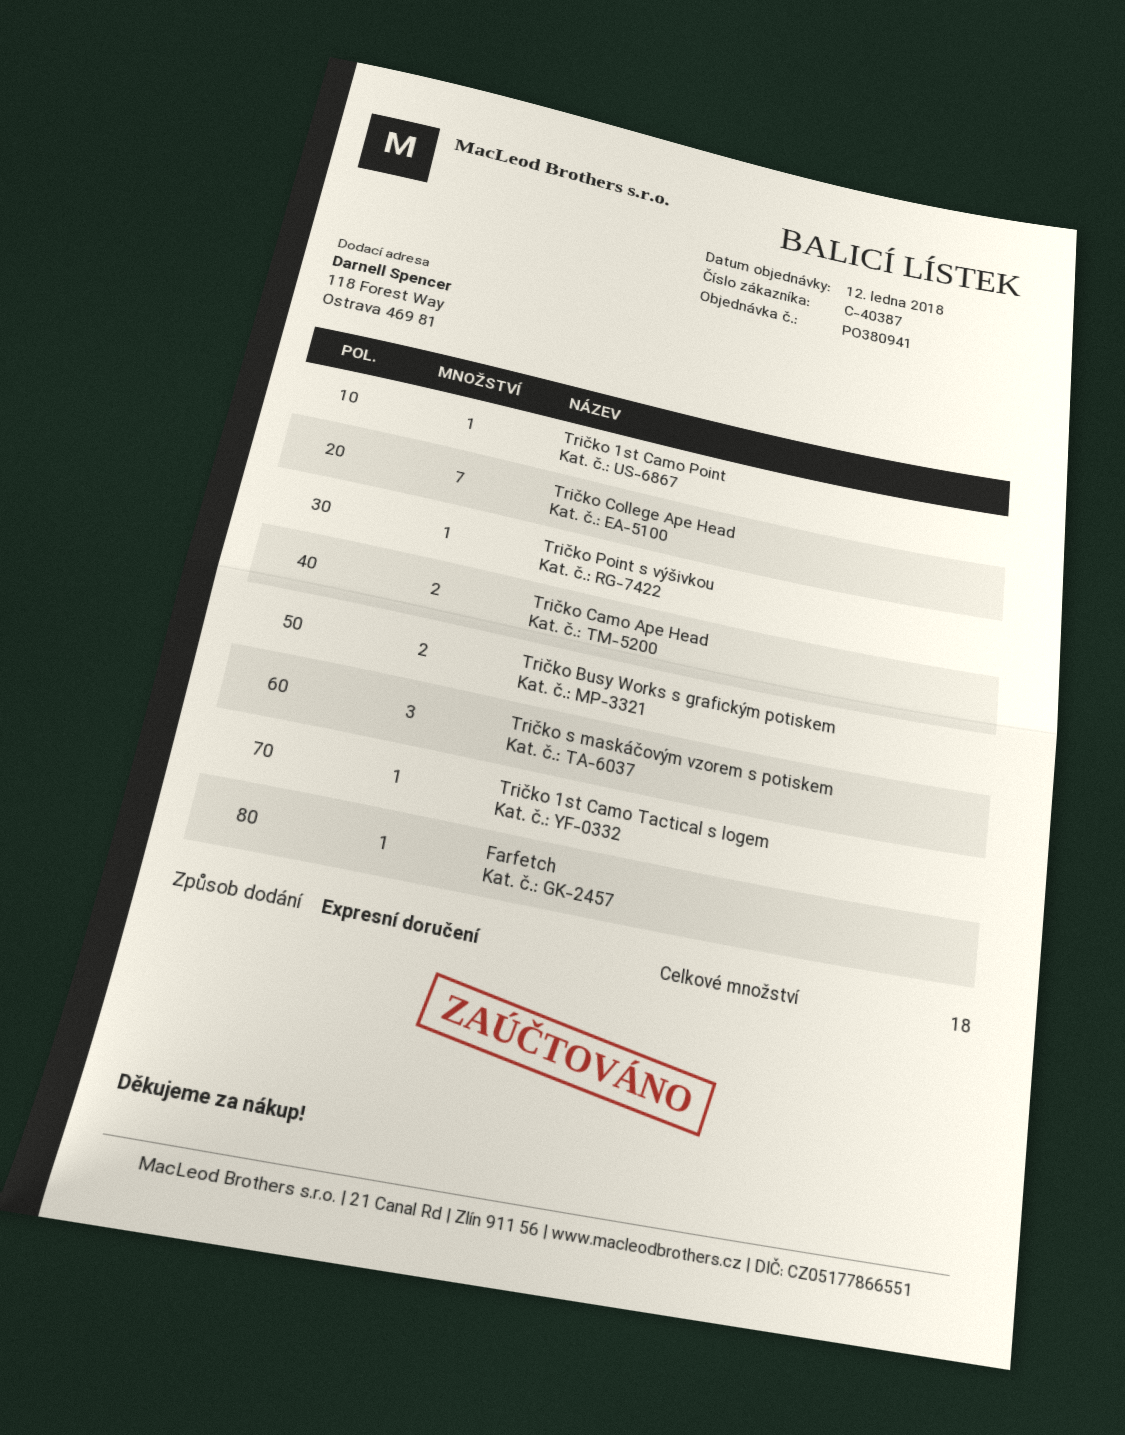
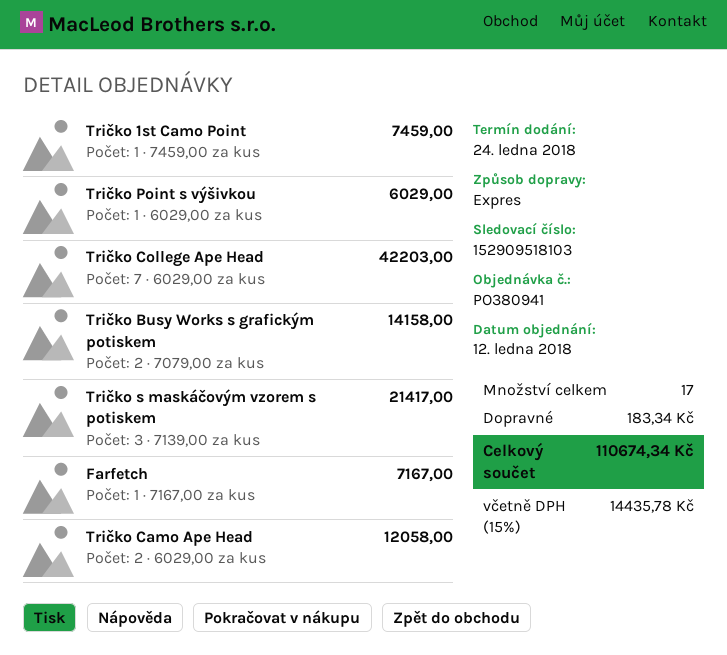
Tričko 1st Camo Tactical s logem: 1 -> none
total quantity: 18 -> 17

